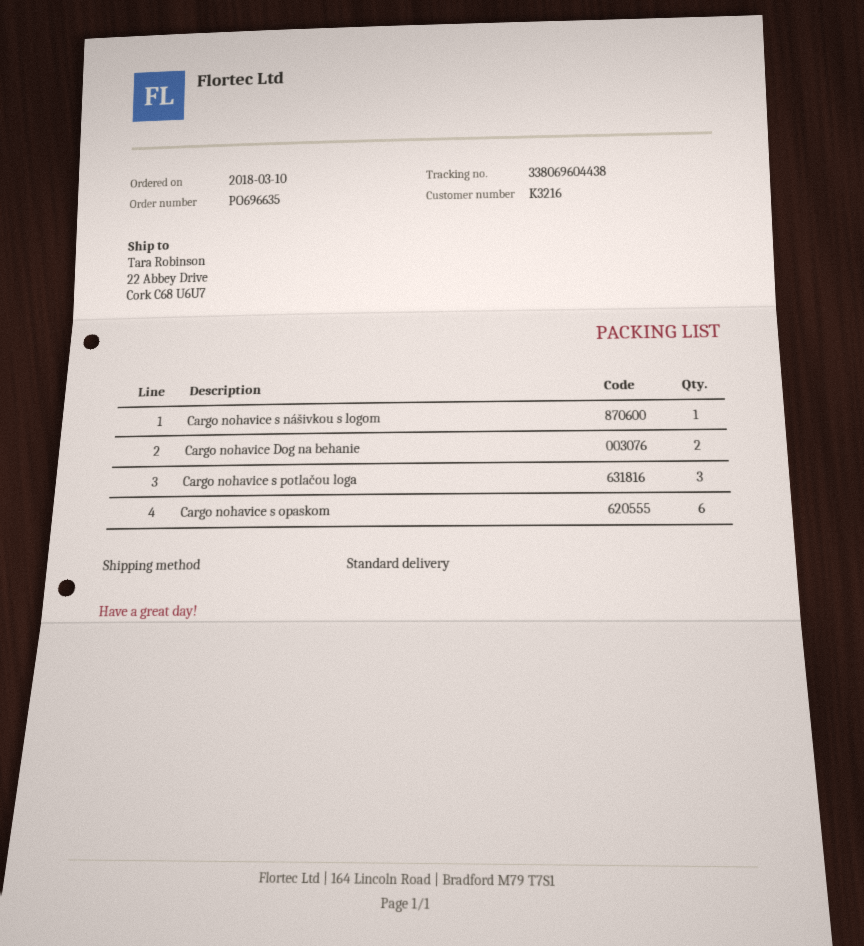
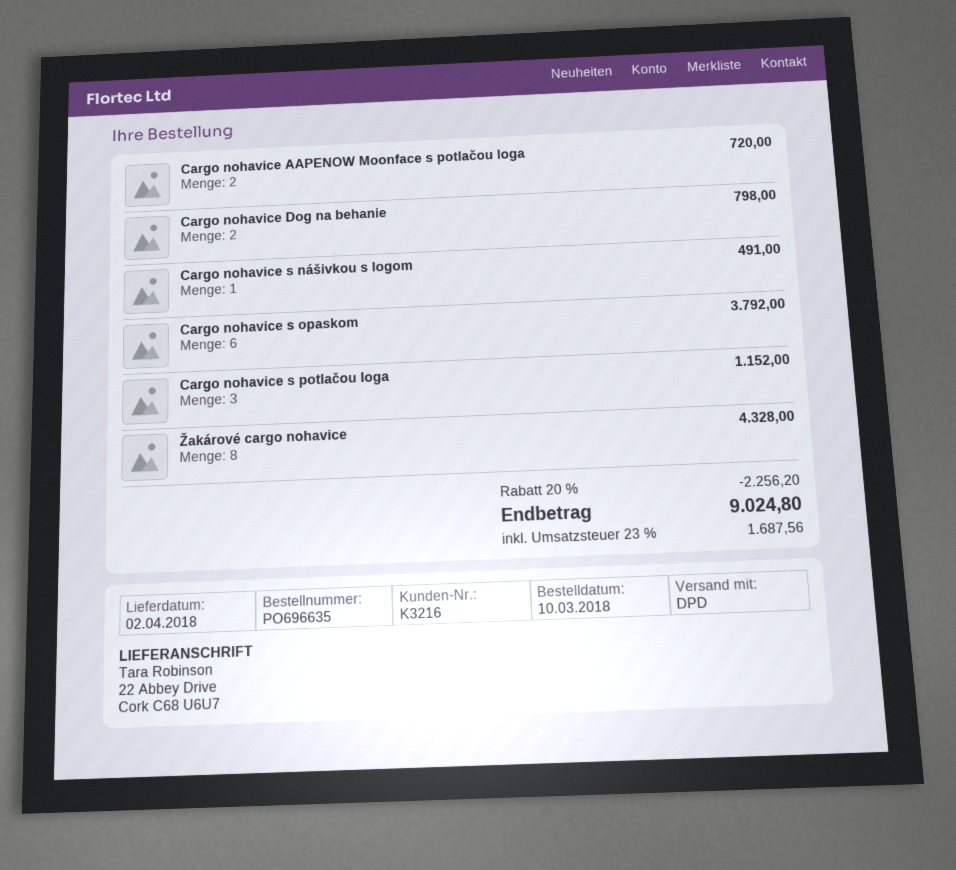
shipping method: standard -> DPD
Cargo nohavice AAPENOW Moonface s potlačou loga: none -> 2
Žakárové cargo nohavice: none -> 8

